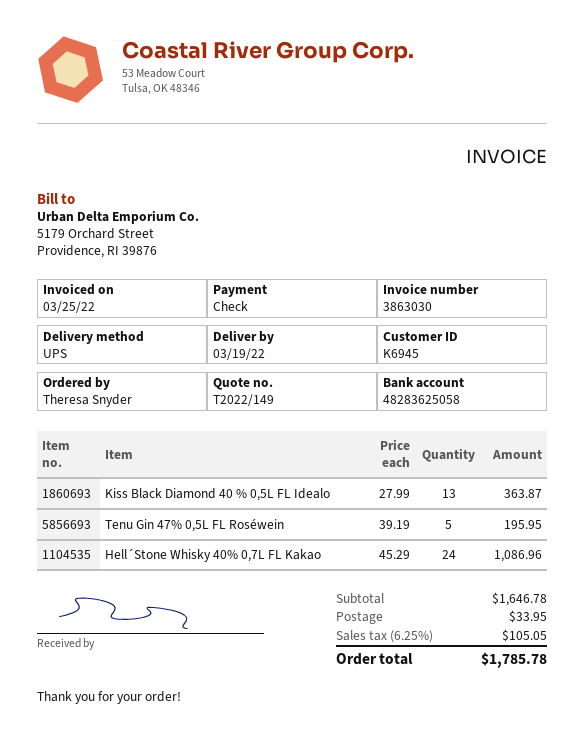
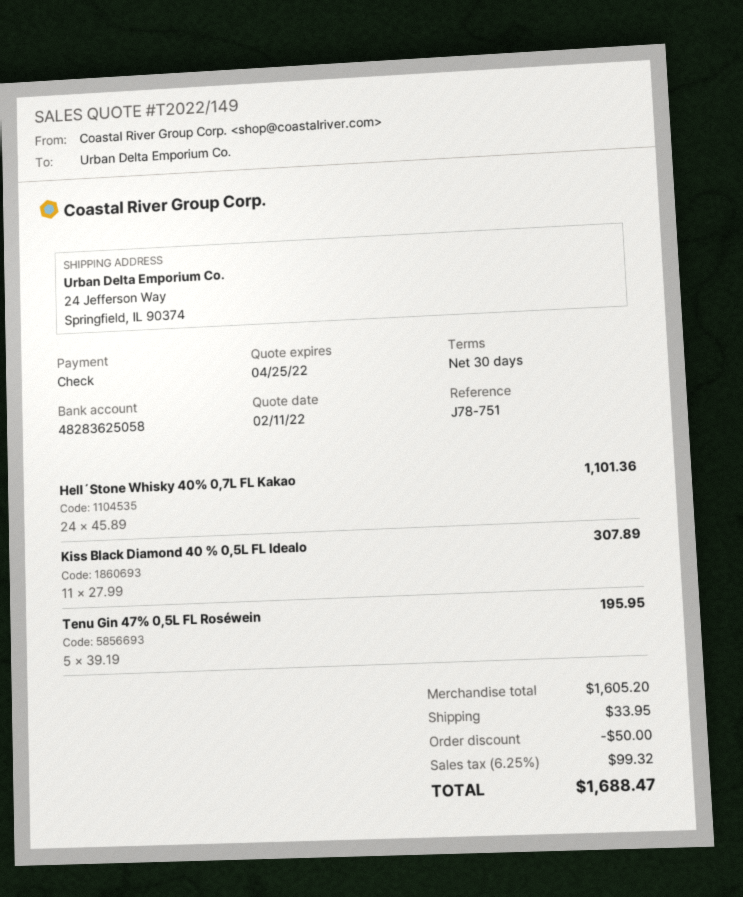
Kiss Black Diamond 40 % 0,5L FL Idealo: 13 x 27.99 = 363.87 -> 11 x 27.99 = 307.89
Hell´Stone Whisky 40% 0,7L FL Kakao: 24 x 45.29 = 1086.96 -> 24 x 45.89 = 1101.36
subtotal: 1646.78 -> 1605.20
discount: none -> 50.00
tax: 6.25% = 105.05 -> 6.25% = 99.32
total: 1785.78 -> 1688.47

